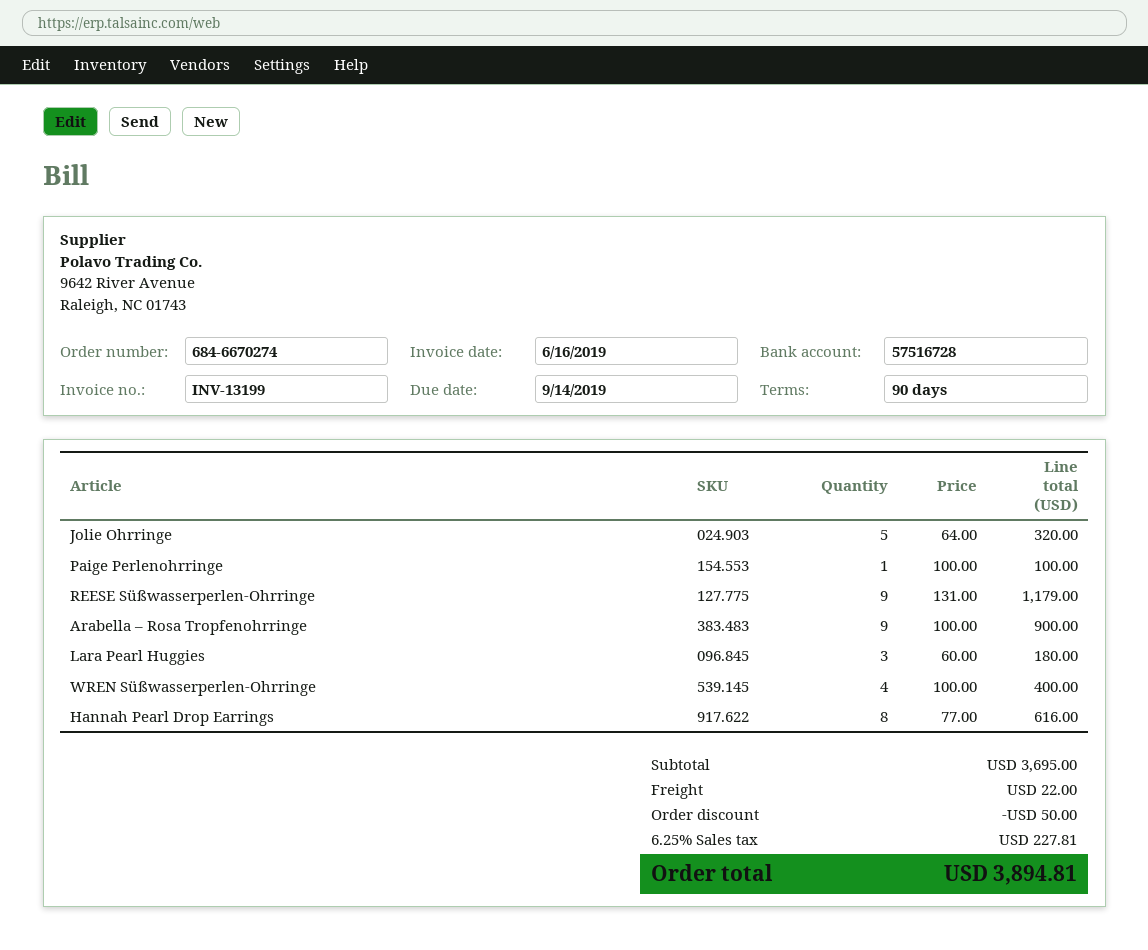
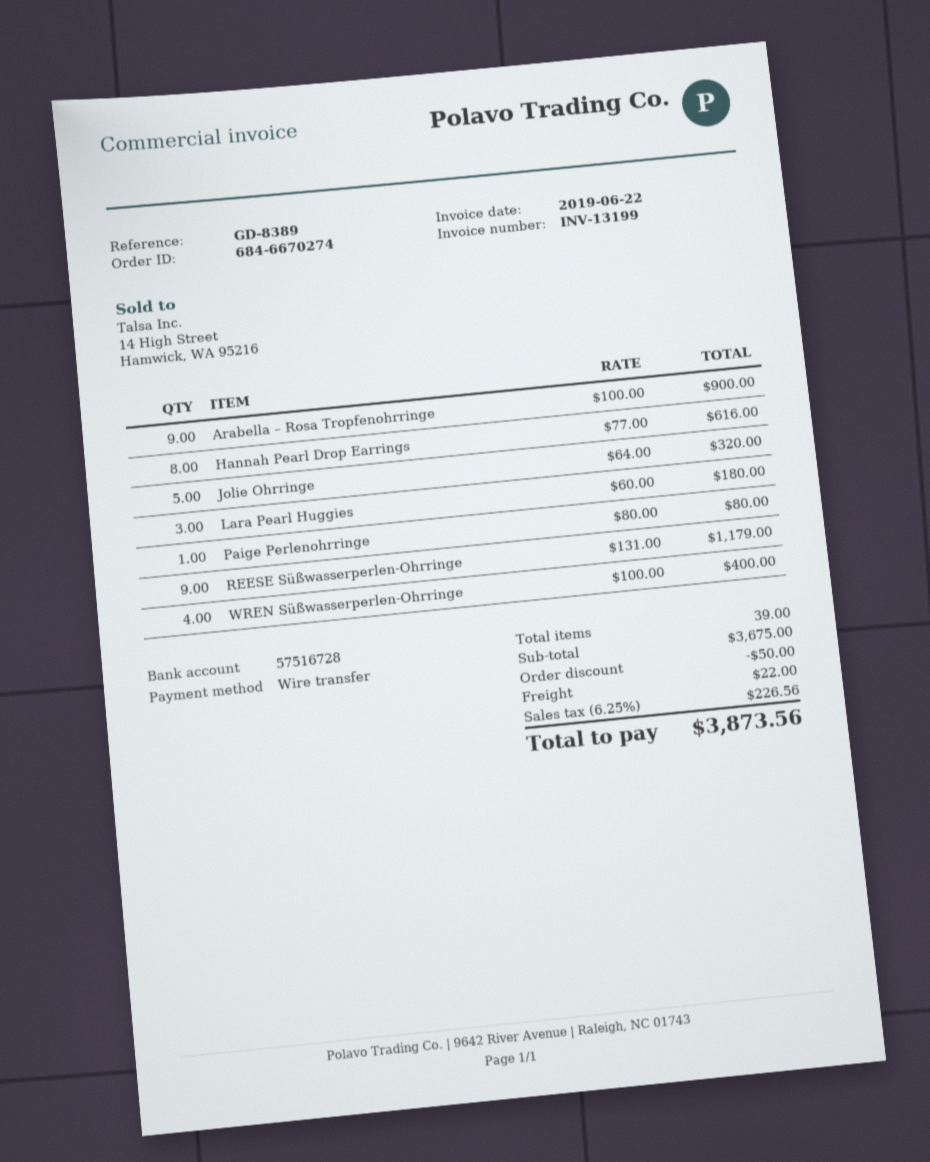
invoice date: 2019-06-16 -> 2019-06-22
Paige Perlenohrringe: 1 x 100.00 = 100.00 -> 1 x 80.00 = 80.00
subtotal: 3695.00 -> 3675.00
tax: 6.25% = 227.81 -> 6.25% = 226.56
total: 3894.81 -> 3873.56

